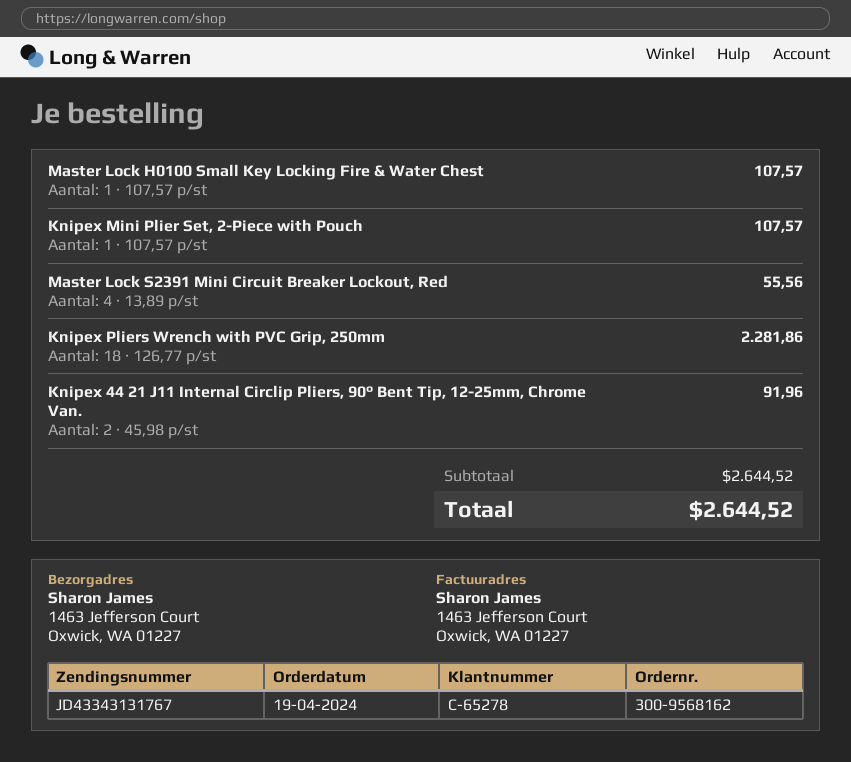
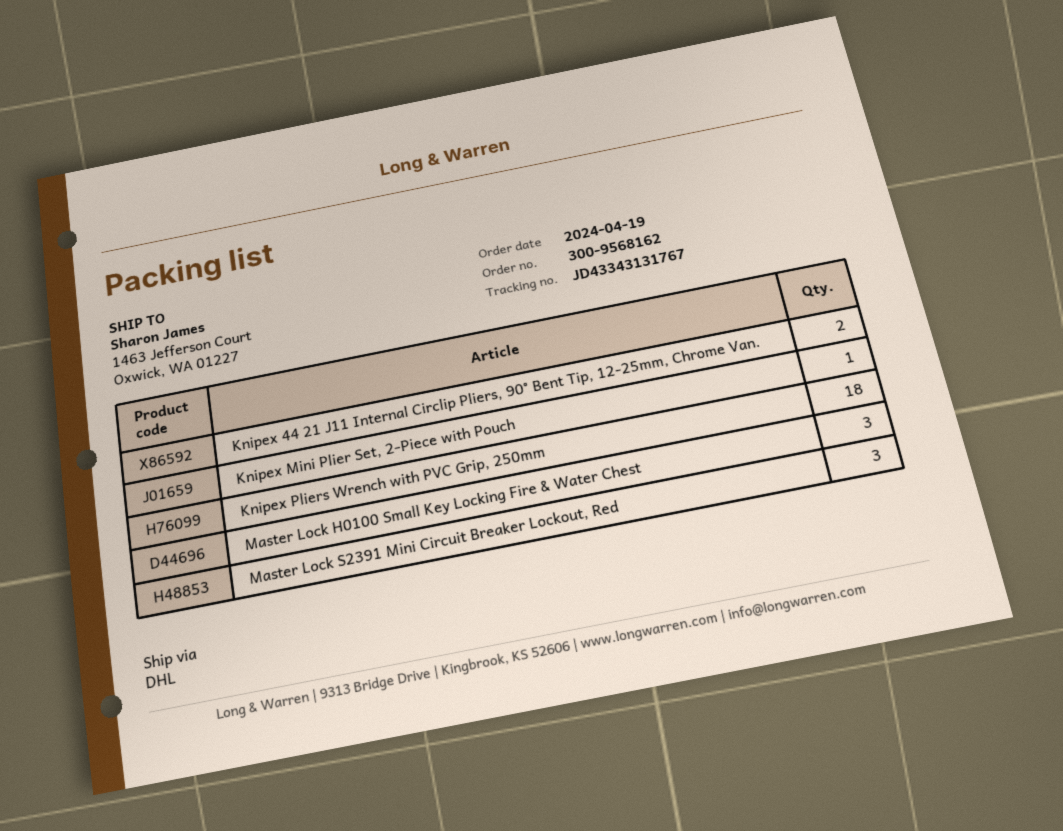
Master Lock H0100 Small Key Locking Fire & Water Chest: 1 -> 3
Master Lock S2391 Mini Circuit Breaker Lockout, Red: 4 -> 3

